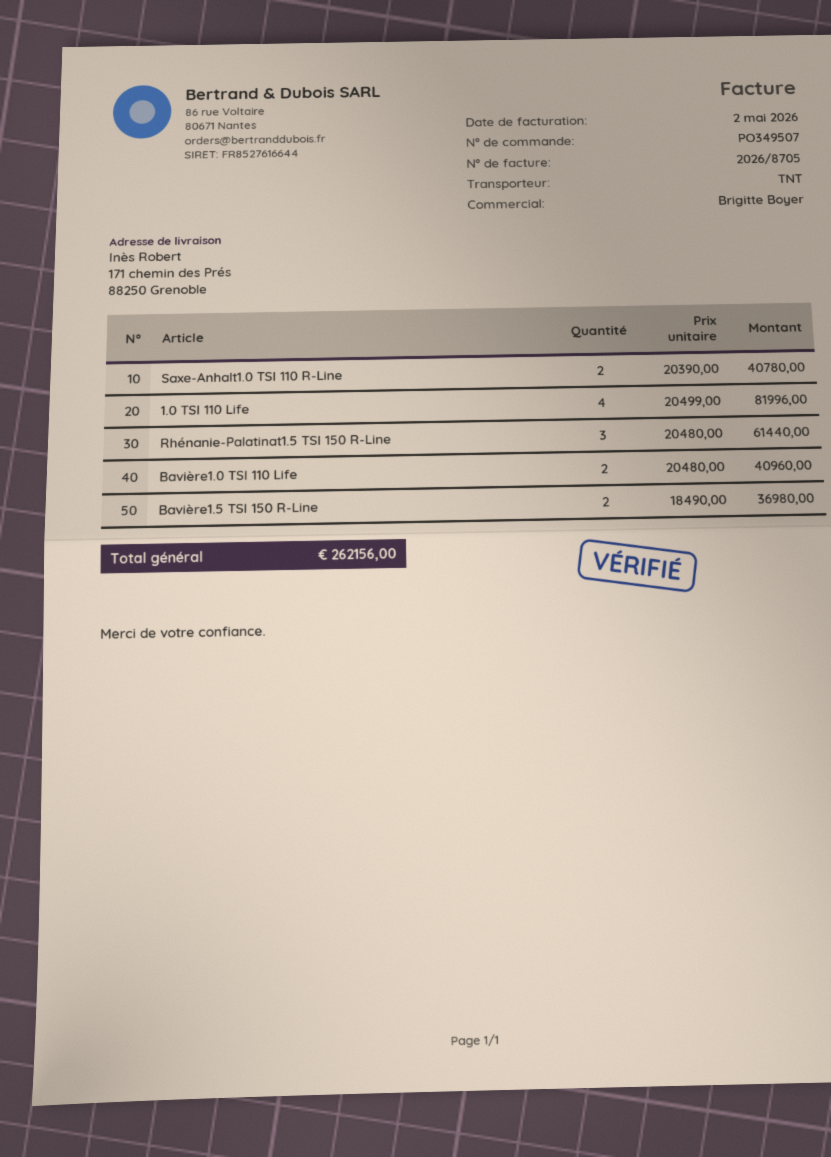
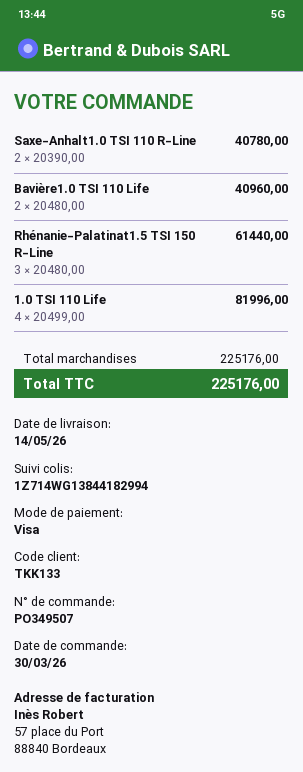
Bavière1.5 TSI 150 R-Line: 2 x 18490.00 = 36980.00 -> none
total: 262156.00 -> 225176.00

